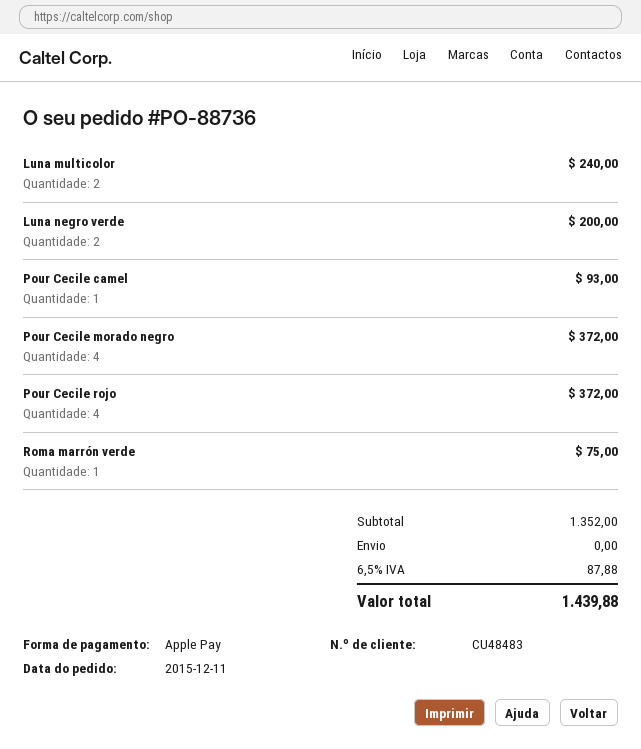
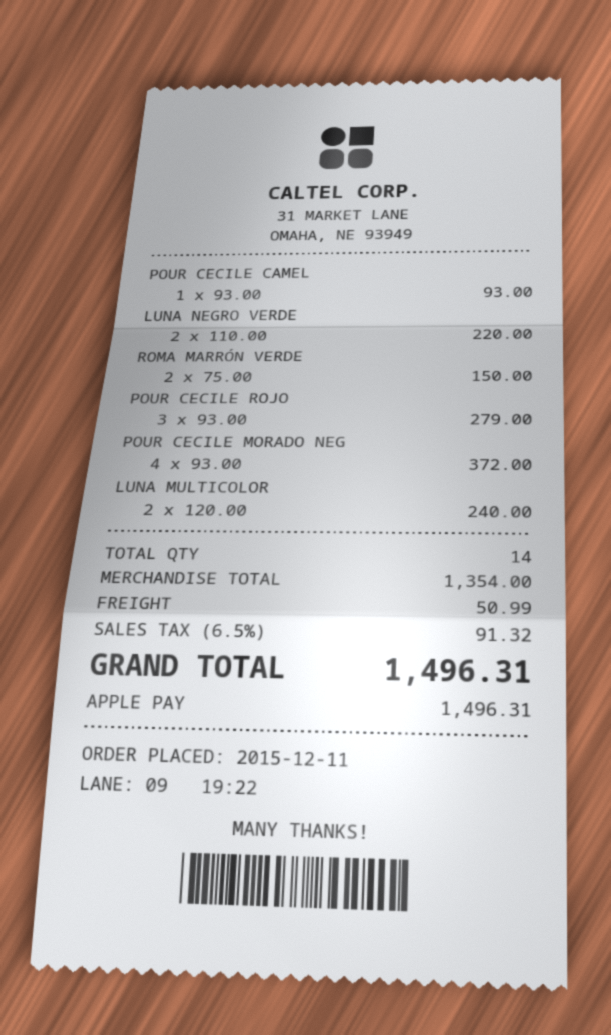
Luna negro verde: 2 for 200.00 -> 2 for 220.00
Pour Cecile rojo: 4 for 372.00 -> 3 for 279.00
Roma marrón verde: 1 for 75.00 -> 2 for 150.00
subtotal: 1352.00 -> 1354.00
shipping: 0.00 -> 50.99
tax: 6.5% = 87.88 -> 6.5% = 91.32
total: 1439.88 -> 1496.31

